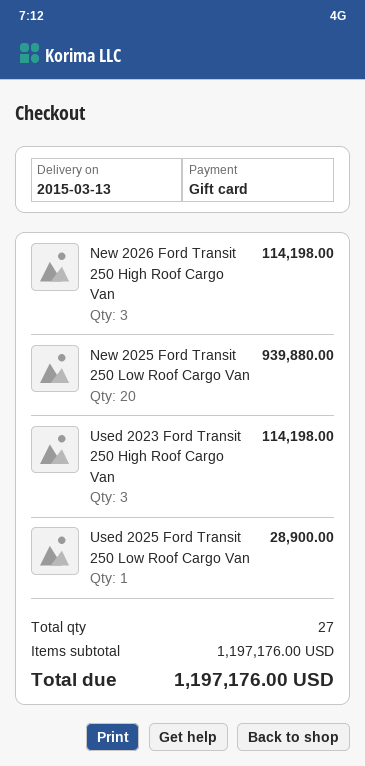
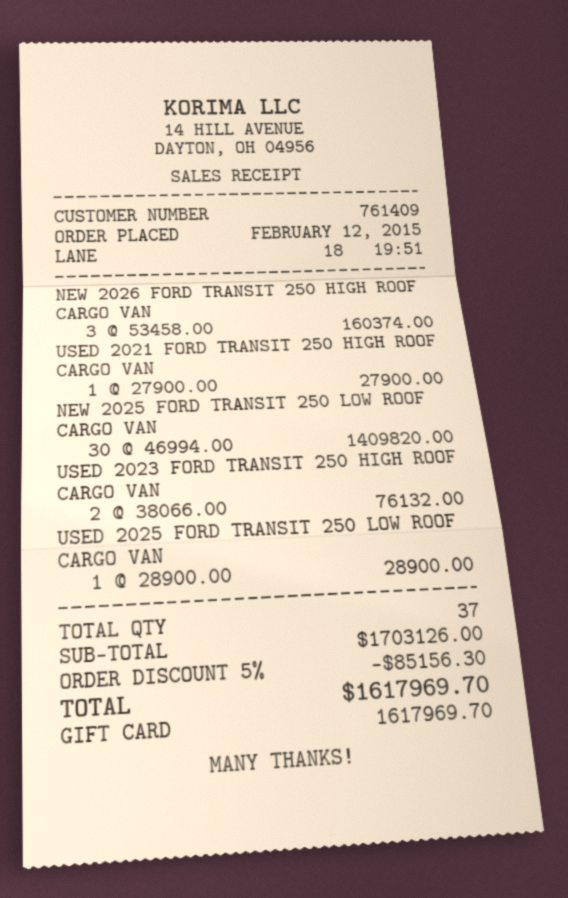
New 2026 Ford Transit 250 High Roof Cargo Van: 3 for 114198.00 -> 3 for 160374.00
New 2025 Ford Transit 250 Low Roof Cargo Van: 20 for 939880.00 -> 30 for 1409820.00
Used 2023 Ford Transit 250 High Roof Cargo Van: 3 for 114198.00 -> 2 for 76132.00
USED 2021 FORD TRANSIT 250 HIGH ROOF CARGO VAN: none -> 1 for 27900.00
total quantity: 27 -> 37
subtotal: 1197176.00 -> 1703126.00
discount: none -> 5% = 85156.30
total: 1197176.00 -> 1617969.70

